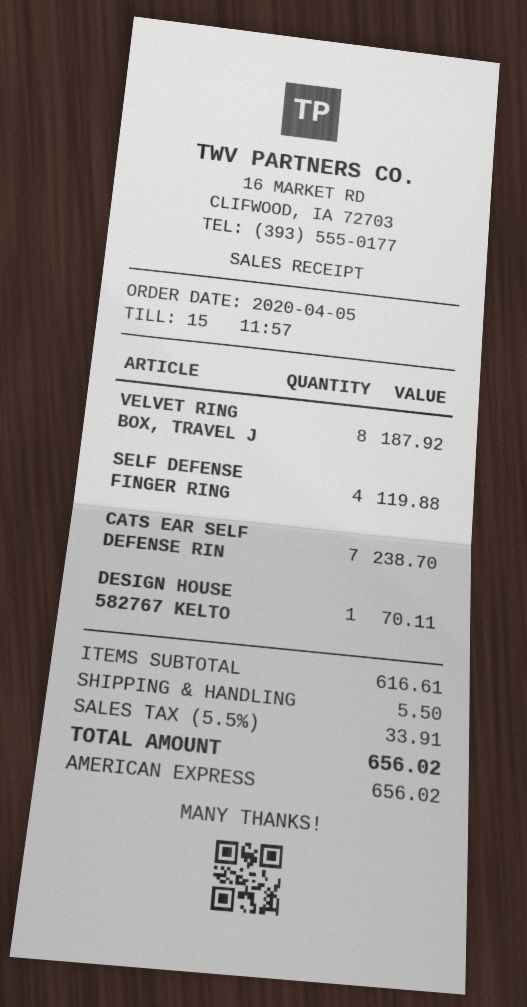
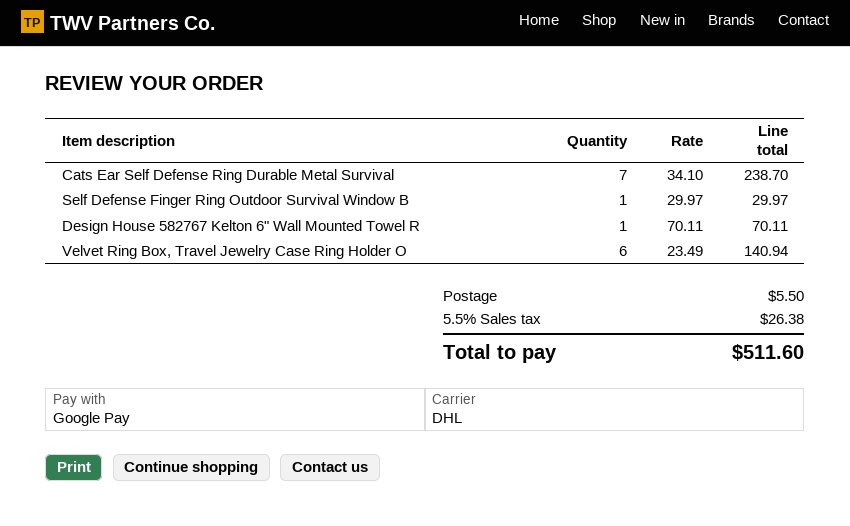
payment method: American Express -> Google Pay
VELVET RING BOX, TRAVEL J: 8 for 187.92 -> 6 for 140.94
SELF DEFENSE FINGER RING: 4 for 119.88 -> 1 for 29.97
tax: 5.5% = 33.91 -> 5.5% = 26.38
total: 656.02 -> 511.60

